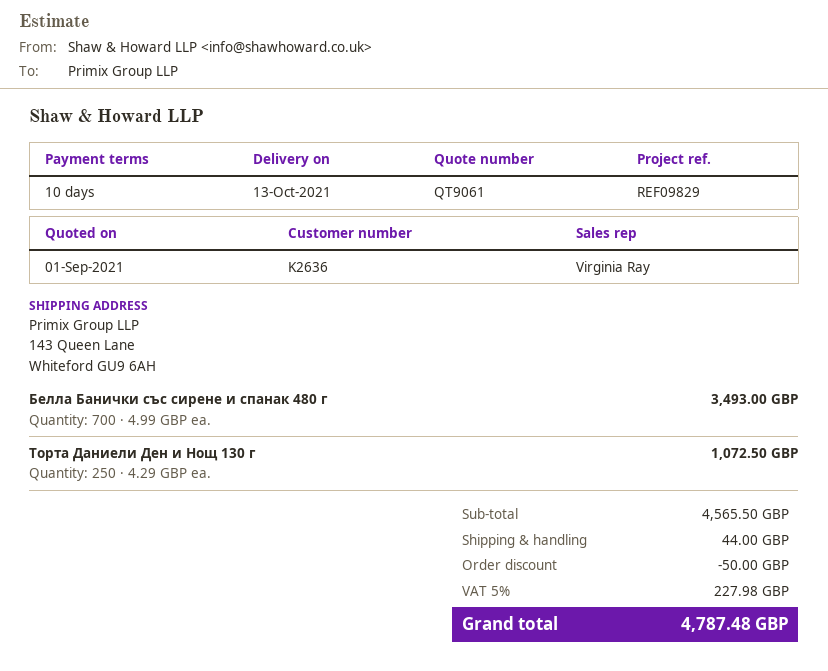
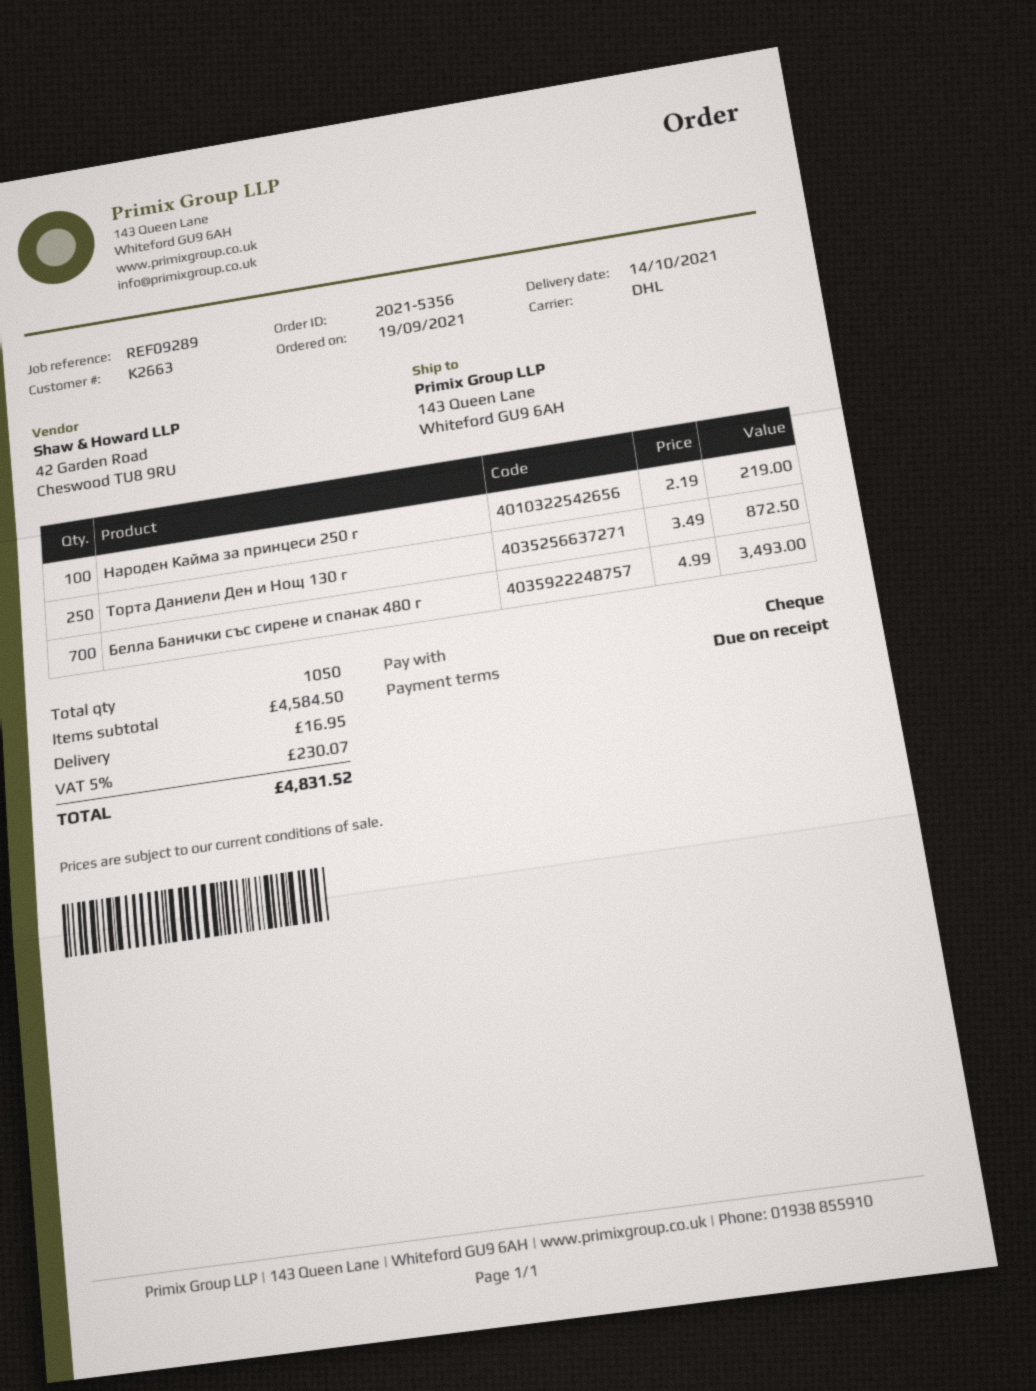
delivery date: 2021-10-13 -> 2021-10-14
payment terms: 10 days -> on receipt
customer number: K2636 -> K2663
reference: REF09829 -> REF09289
Торта Даниели Ден и Нощ 130 г: 250 x 4.29 = 1072.50 -> 250 x 3.49 = 872.50
Народен Кайма за принцеси 250 г: none -> 100 x 2.19 = 219.00
subtotal: 4565.50 -> 4584.50
discount: 50.00 -> none
shipping: 44.00 -> 16.95
tax: 5% = 227.98 -> 5% = 230.07
total: 4787.48 -> 4831.52

